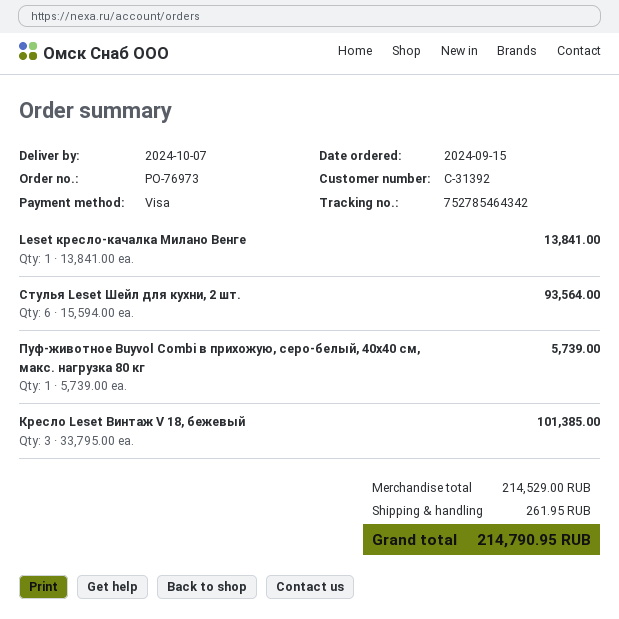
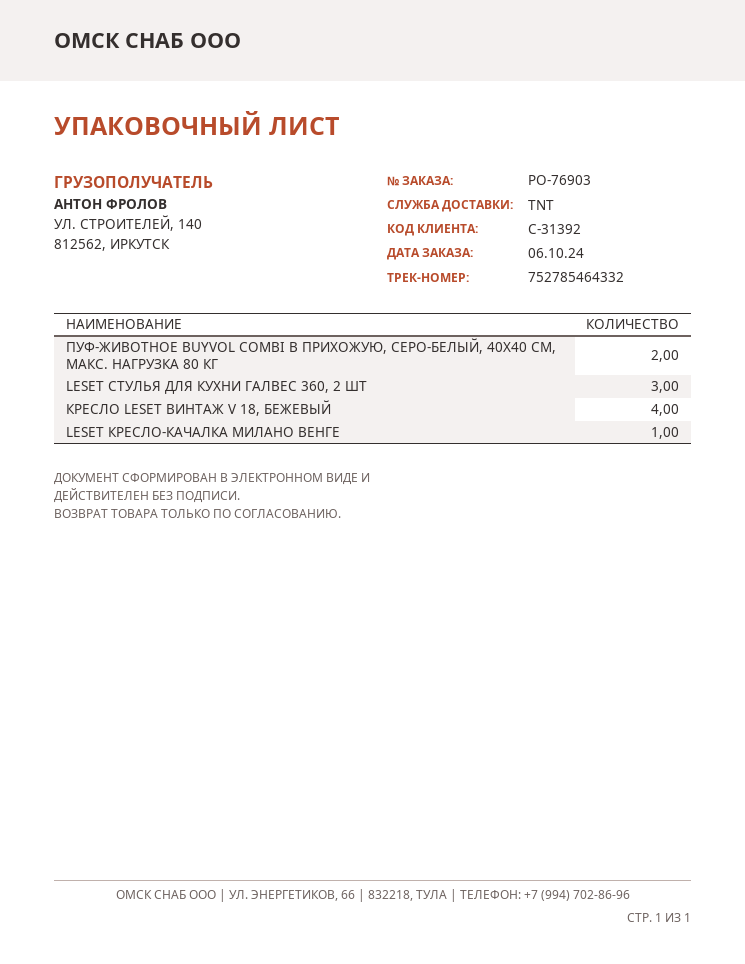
order number: PO-76973 -> PO-76903
order date: 2024-09-15 -> 2024-10-06
tracking number: 752785464342 -> 752785464332
Стулья Leset Шейл для кухни, 2 шт.: 6 -> none
Пуф-животное Buyvol Combi в прихожую, серо-белый, 40x40 см, макс. нагрузка 80 кг: 1 -> 2
Кресло Leset Винтаж V 18, бежевый: 3 -> 4
LESET СТУЛЬЯ ДЛЯ КУХНИ ГАЛВЕС 360, 2 ШТ: none -> 3

